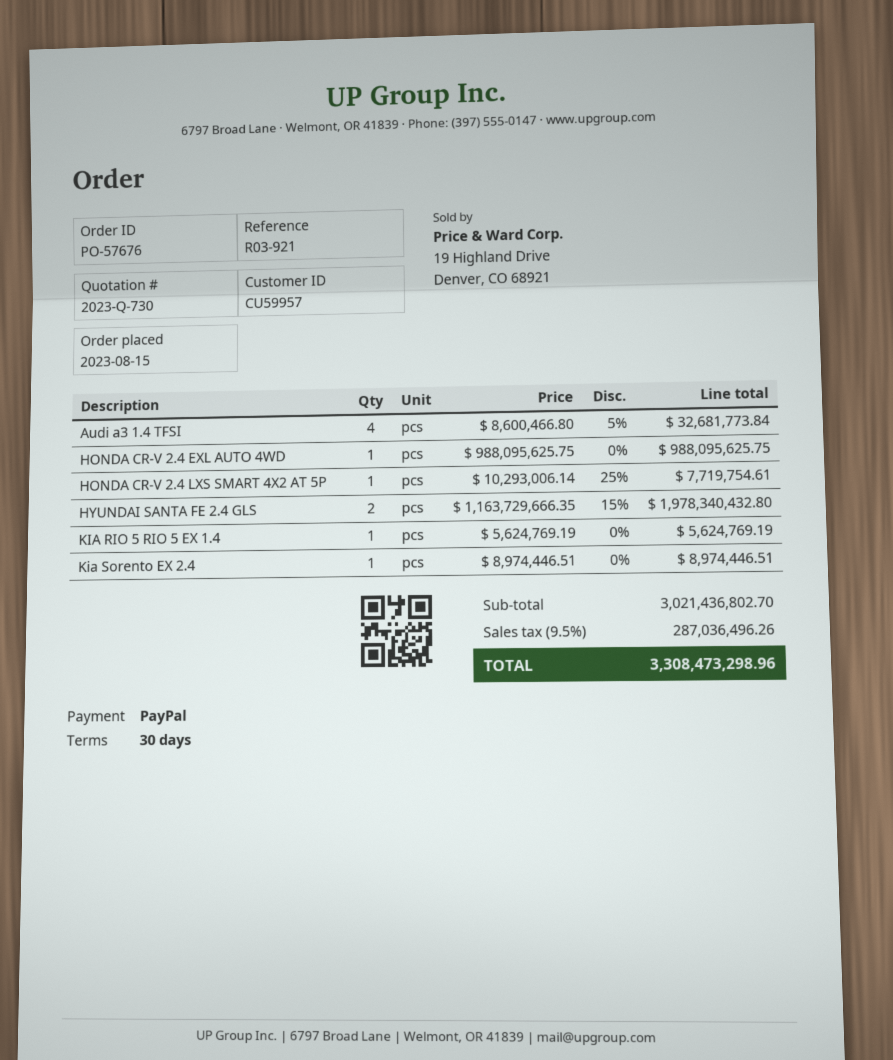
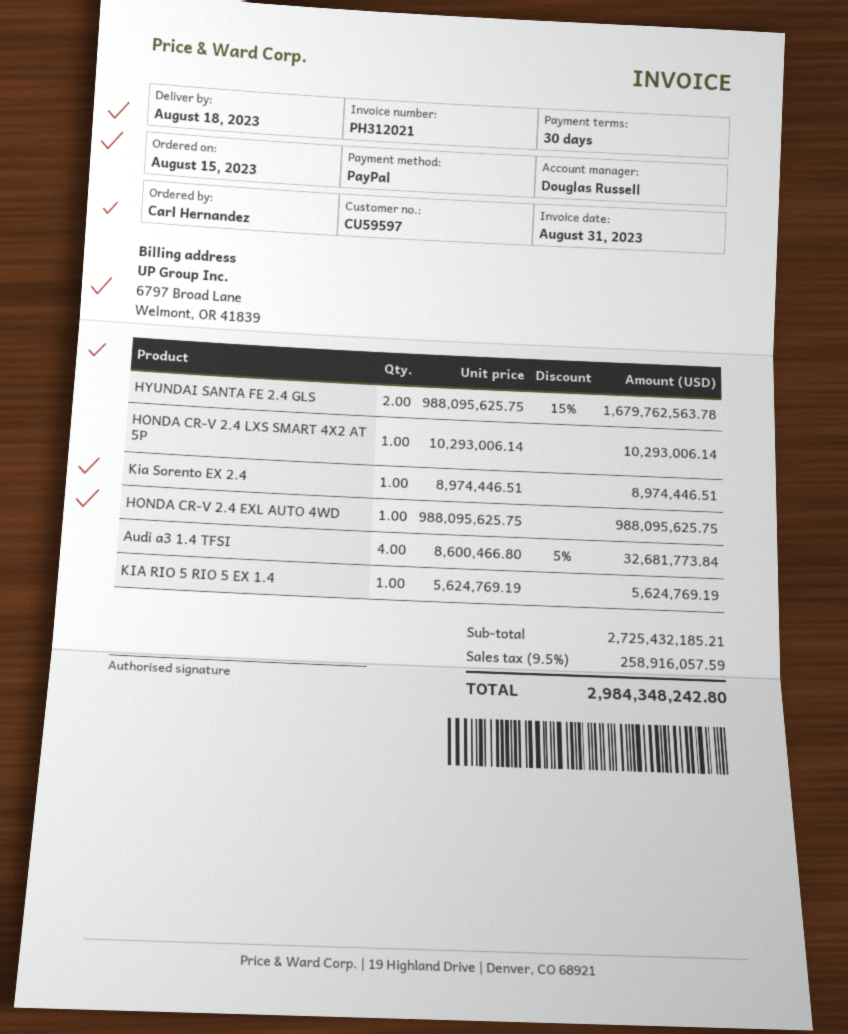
customer number: CU59957 -> CU59597
HONDA CR-V 2.4 LXS SMART 4X2 AT 5P: 1 x 10293006.14 - 25% = 7719754.61 -> 1 x 10293006.14 = 10293006.14
HYUNDAI SANTA FE 2.4 GLS: 2 x 1163729666.35 - 15% = 1978340432.80 -> 2 x 988095625.75 - 15% = 1679762563.78
subtotal: 3021436802.70 -> 2725432185.21
tax: 9.5% = 287036496.26 -> 9.5% = 258916057.59
total: 3308473298.96 -> 2984348242.80

